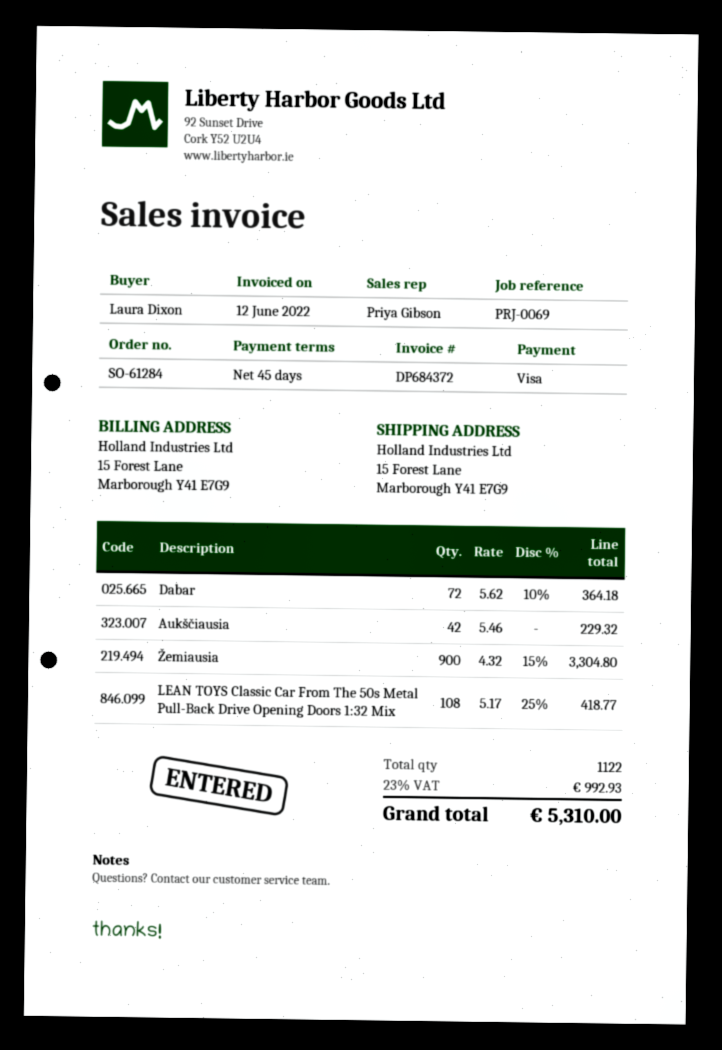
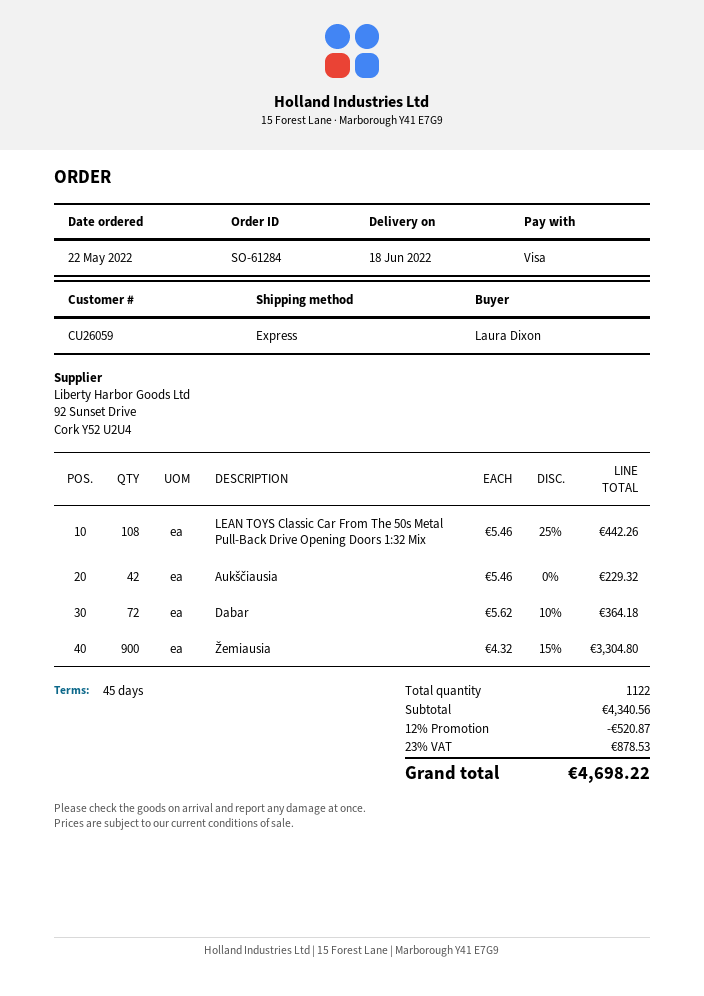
LEAN TOYS Classic Car From The 50s Metal Pull-Back Drive Opening Doors 1:32 Mix: 108 x 5.17 - 25% = 418.77 -> 108 x 5.46 - 25% = 442.26
discount: none -> 12% = 520.87
tax: 23% = 992.93 -> 23% = 878.53
total: 5310.00 -> 4698.22

